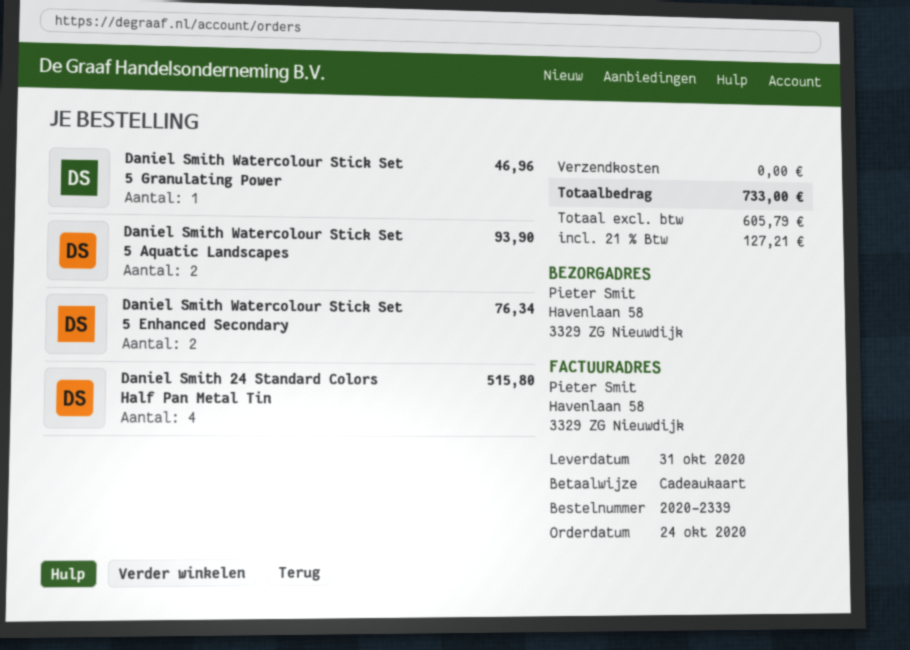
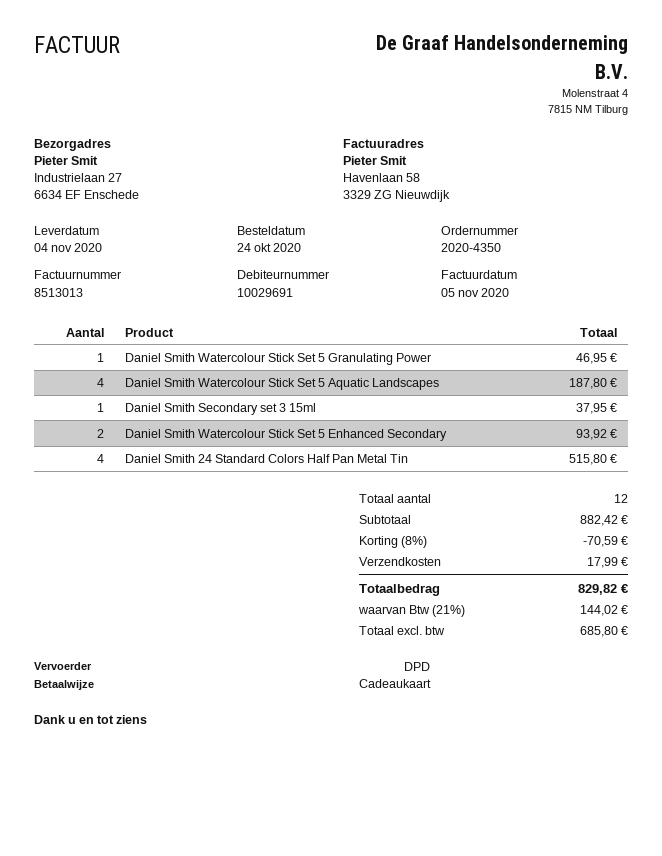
order number: 2020-2339 -> 2020-4350
delivery date: 2020-10-31 -> 2020-11-04
ship to: Havenlaan 58, 3329 ZG Nieuwdijk -> Industrielaan 27, 6634 EF Enschede
Daniel Smith Watercolour Stick Set 5 Granulating Power: 1 for 46.96 -> 1 for 46.95
Daniel Smith Watercolour Stick Set 5 Aquatic Landscapes: 2 for 93.90 -> 4 for 187.80
Daniel Smith Watercolour Stick Set 5 Enhanced Secondary: 2 for 76.34 -> 2 for 93.92
Daniel Smith Secondary set 3 15ml: none -> 1 for 37.95
discount: none -> 8% = 70.59
shipping: 0.00 -> 17.99
net: 605.79 -> 685.80
tax: 21% = 127.21 -> 21% = 144.02
total: 733.00 -> 829.82

